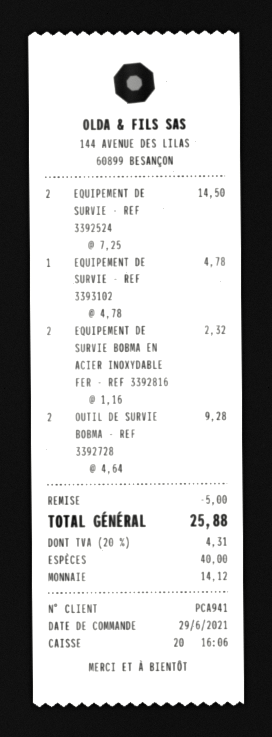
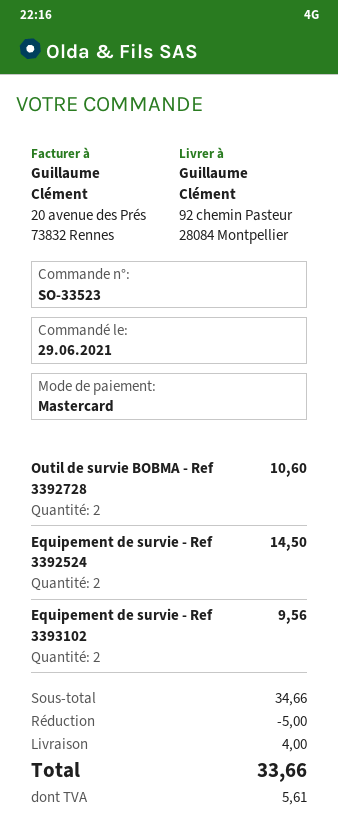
payment method: cash -> Mastercard
EQUIPEMENT DE SURVIE - REF 3393102: 1 for 4.78 -> 2 for 9.56
EQUIPEMENT DE SURVIE BOBMA EN ACIER INOXYDABLE FER - REF 3392816: 2 for 2.32 -> none
OUTIL DE SURVIE BOBMA - REF 3392728: 2 for 9.28 -> 2 for 10.60
shipping: none -> 4.00
tax: 4.31 -> 5.61
total: 25.88 -> 33.66

